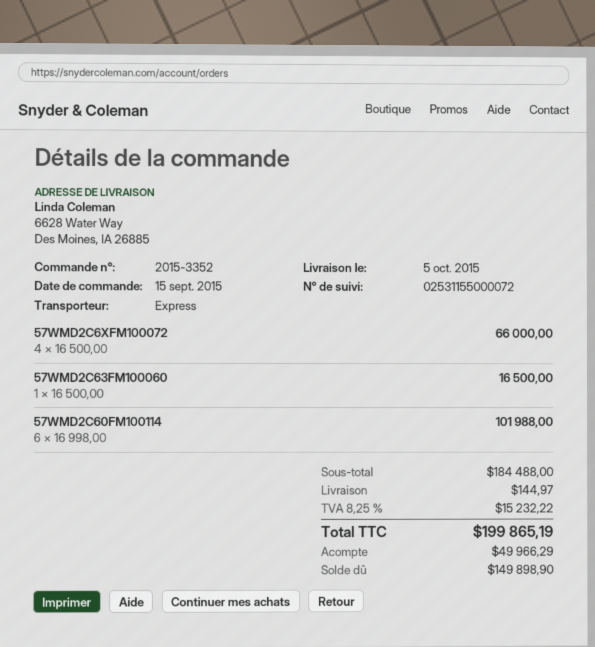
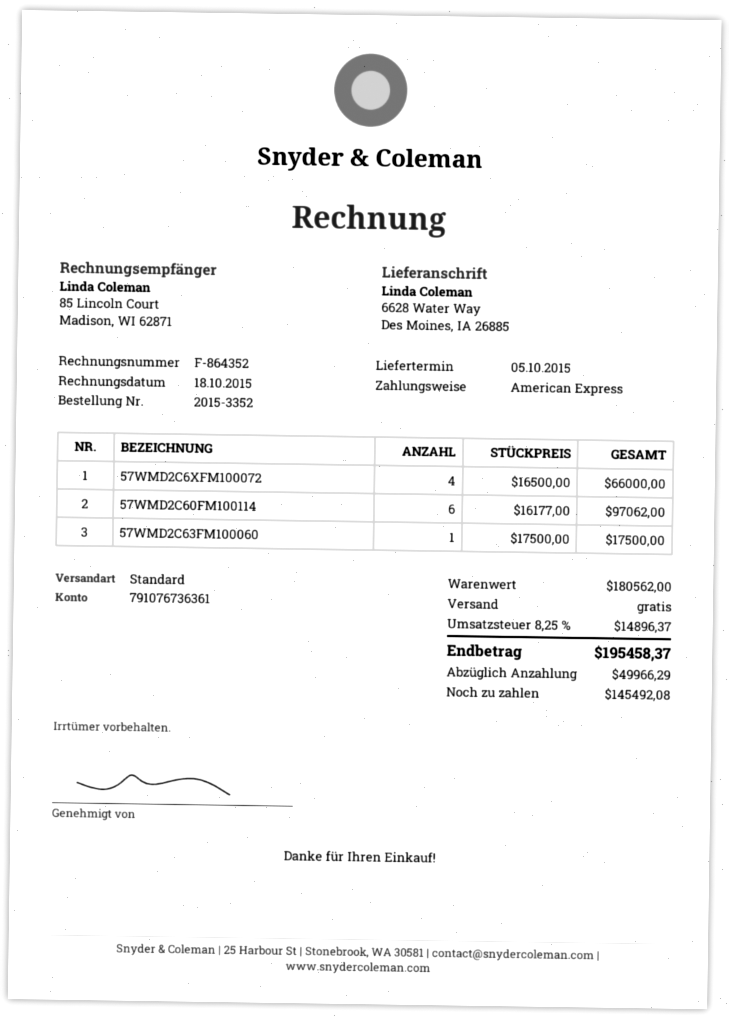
shipping method: express -> standard
57WMD2C63FM100060: 1 x 16500.00 = 16500.00 -> 1 x 17500.00 = 17500.00
57WMD2C60FM100114: 6 x 16998.00 = 101988.00 -> 6 x 16177.00 = 97062.00
subtotal: 184488.00 -> 180562.00
shipping: 144.97 -> 0.00
tax: 8.25% = 15232.22 -> 8.25% = 14896.37
total: 199865.19 -> 195458.37
balance: 149898.90 -> 145492.08

